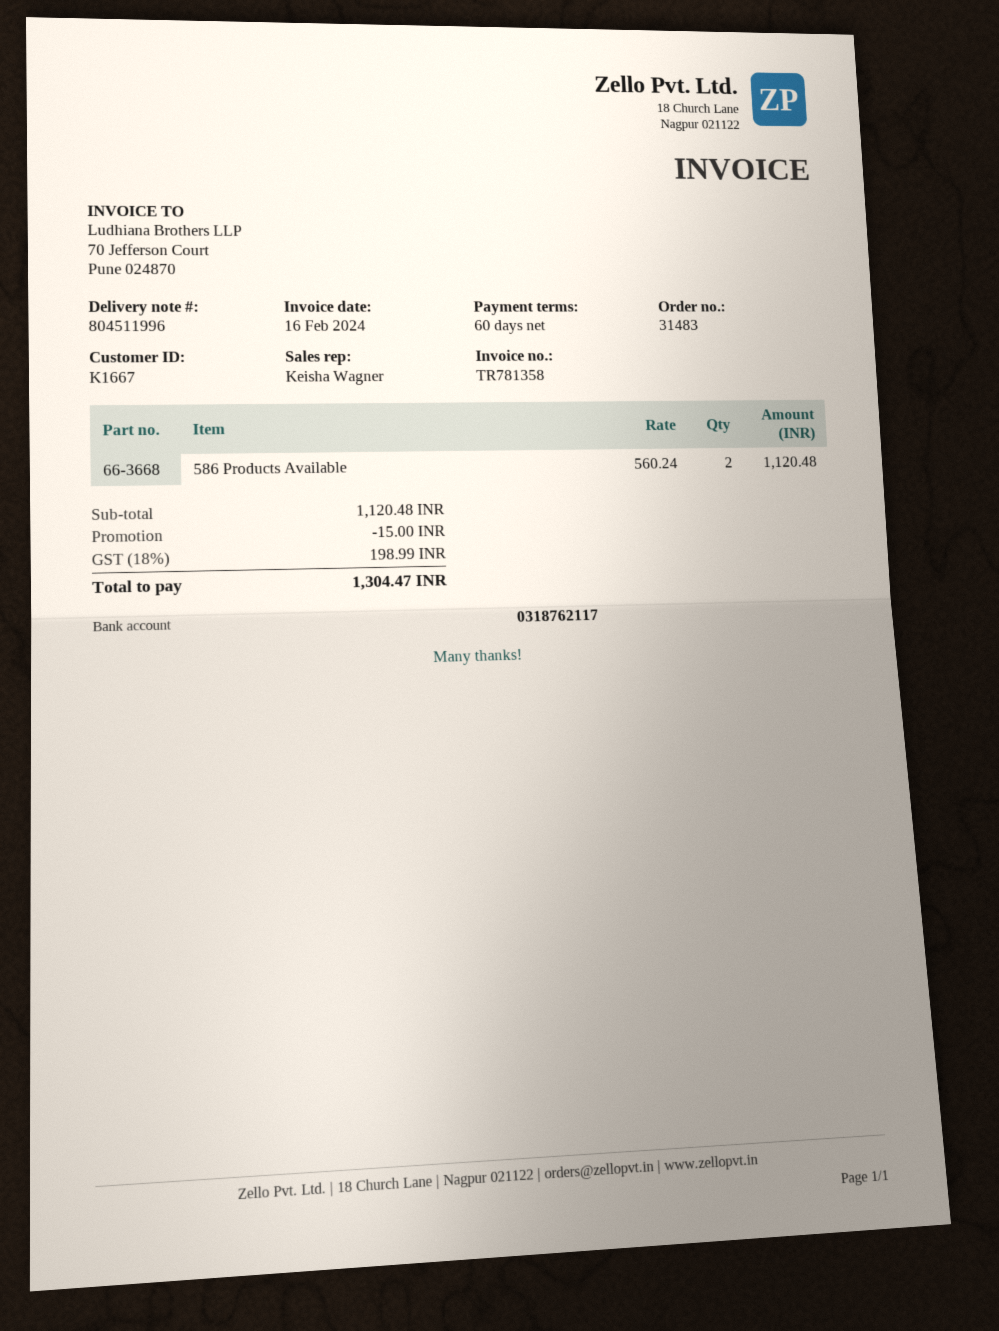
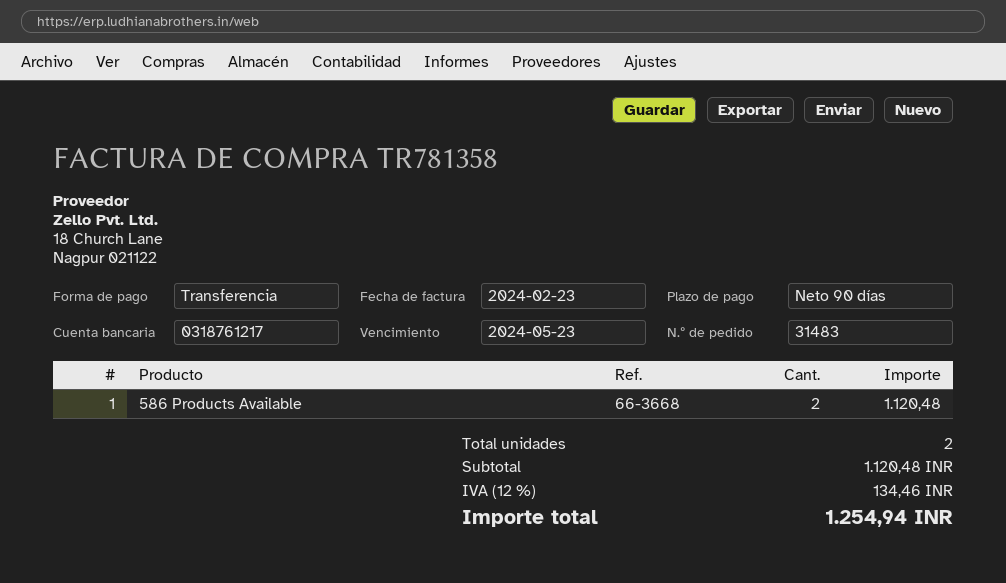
invoice date: 2024-02-16 -> 2024-02-23
payment terms: 60 days -> 90 days
bank account: 0318762117 -> 0318761217
discount: 15.00 -> none
tax: 18% = 198.99 -> 12% = 134.46
total: 1304.47 -> 1254.94

